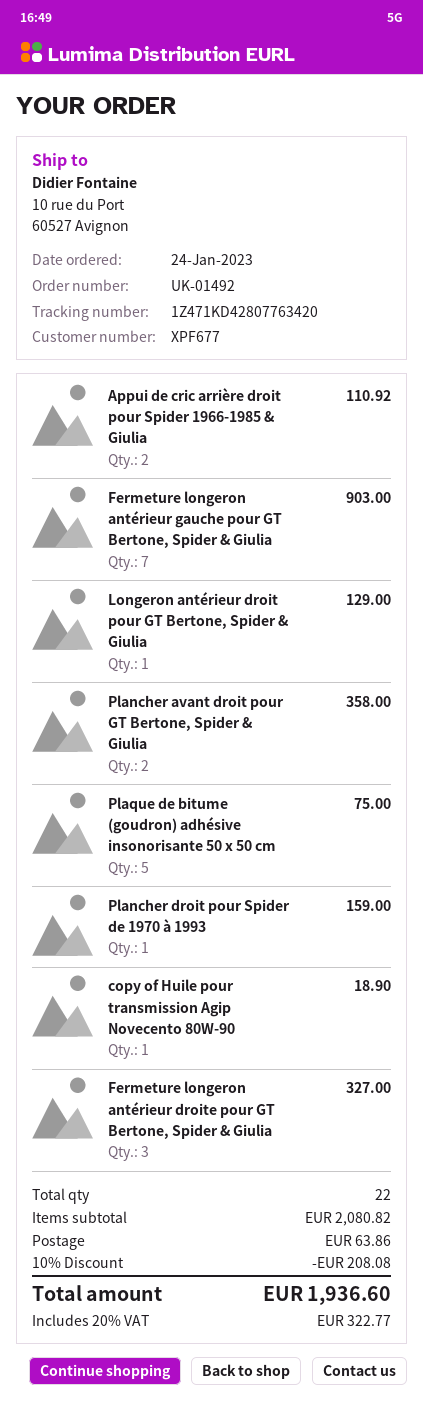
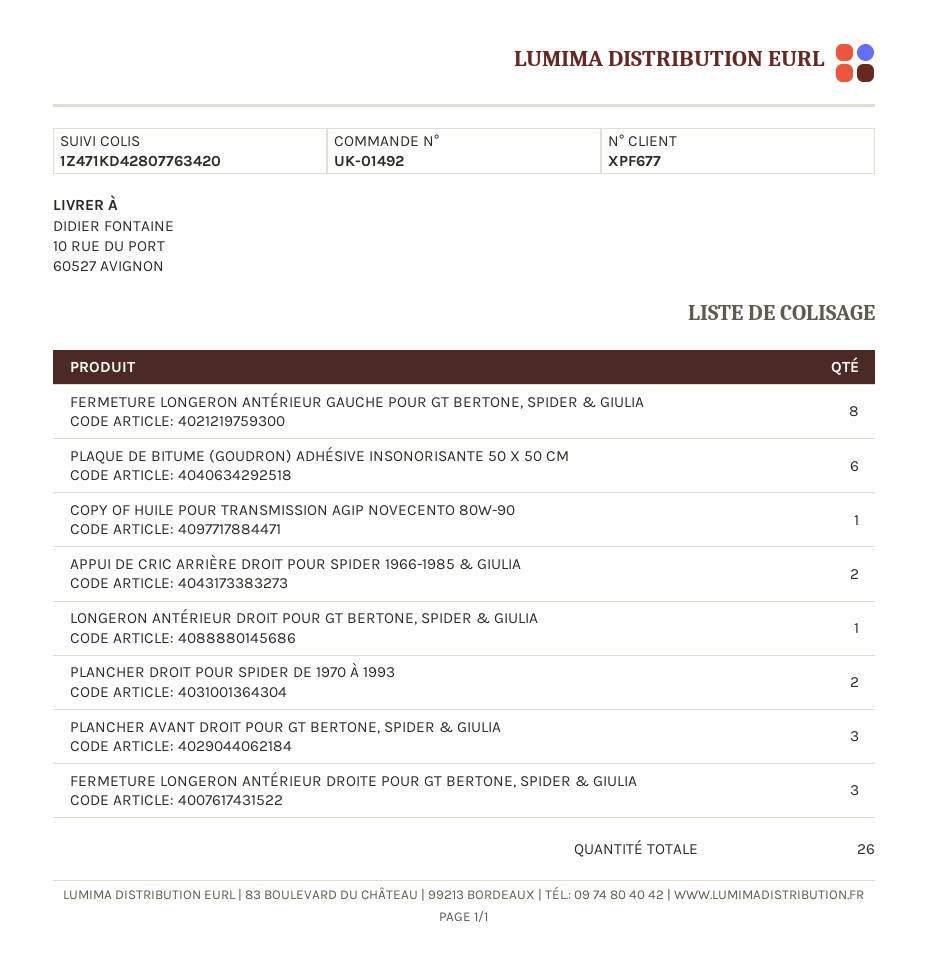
Fermeture longeron antérieur gauche pour GT Bertone, Spider & Giulia: 7 -> 8
Plancher avant droit pour GT Bertone, Spider & Giulia: 2 -> 3
Plaque de bitume (goudron) adhésive insonorisante 50 x 50 cm: 5 -> 6
Plancher droit pour Spider de 1970 à 1993: 1 -> 2
total quantity: 22 -> 26

